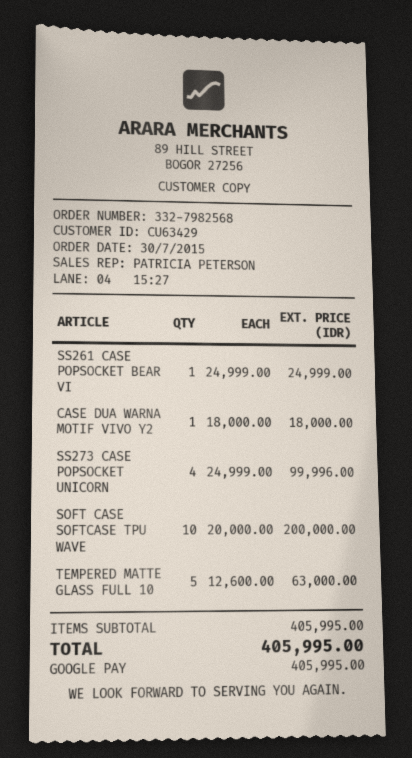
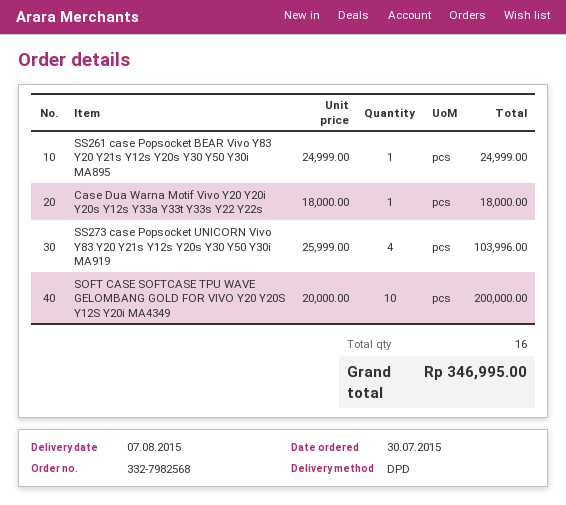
SS273 CASE POPSOCKET UNICORN: 4 x 24999.00 = 99996.00 -> 4 x 25999.00 = 103996.00
TEMPERED MATTE GLASS FULL 10: 5 x 12600.00 = 63000.00 -> none
total: 405995.00 -> 346995.00

